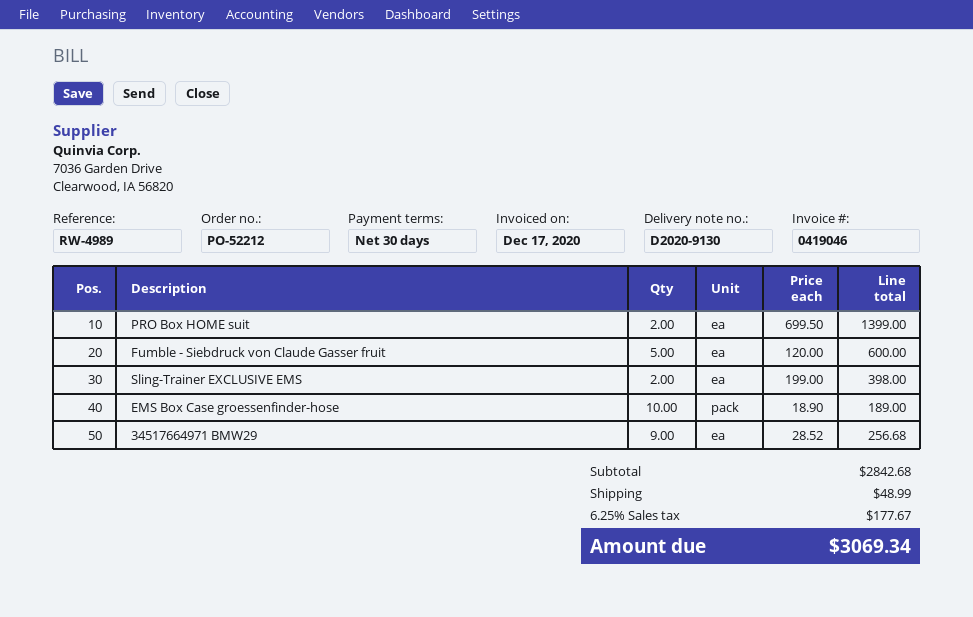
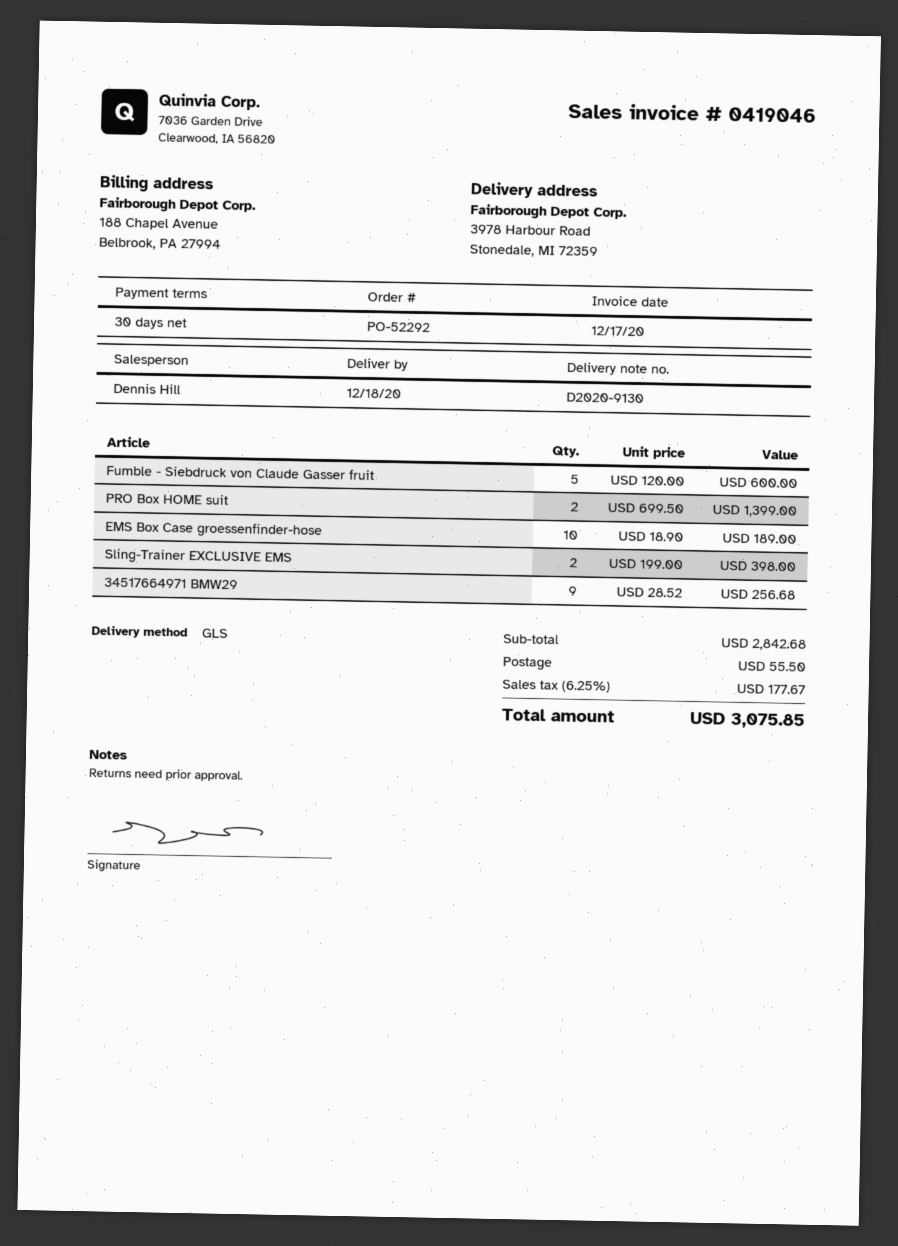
order number: PO-52212 -> PO-52292
shipping: 48.99 -> 55.50
total: 3069.34 -> 3075.85

